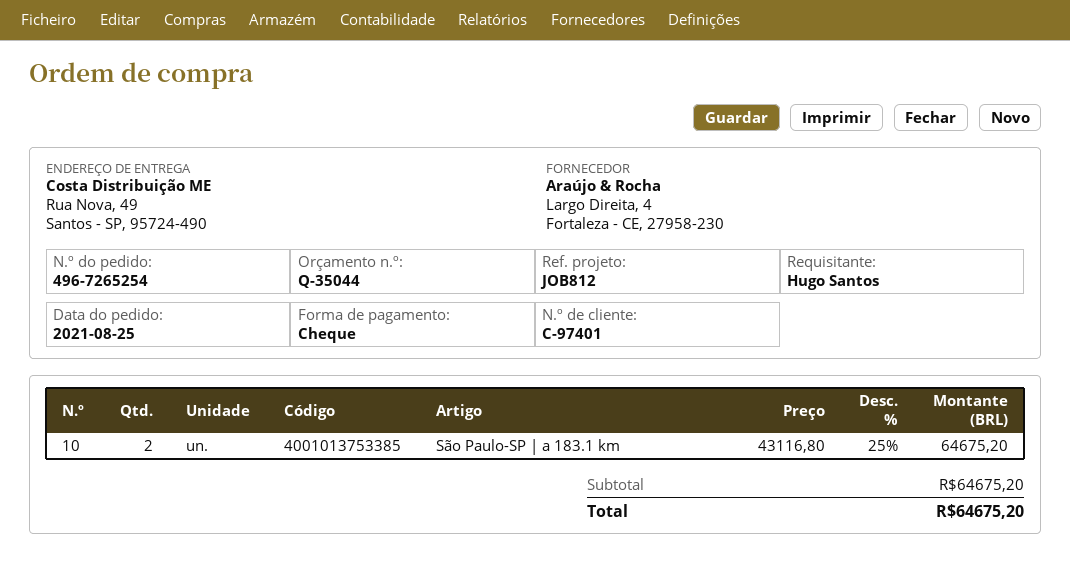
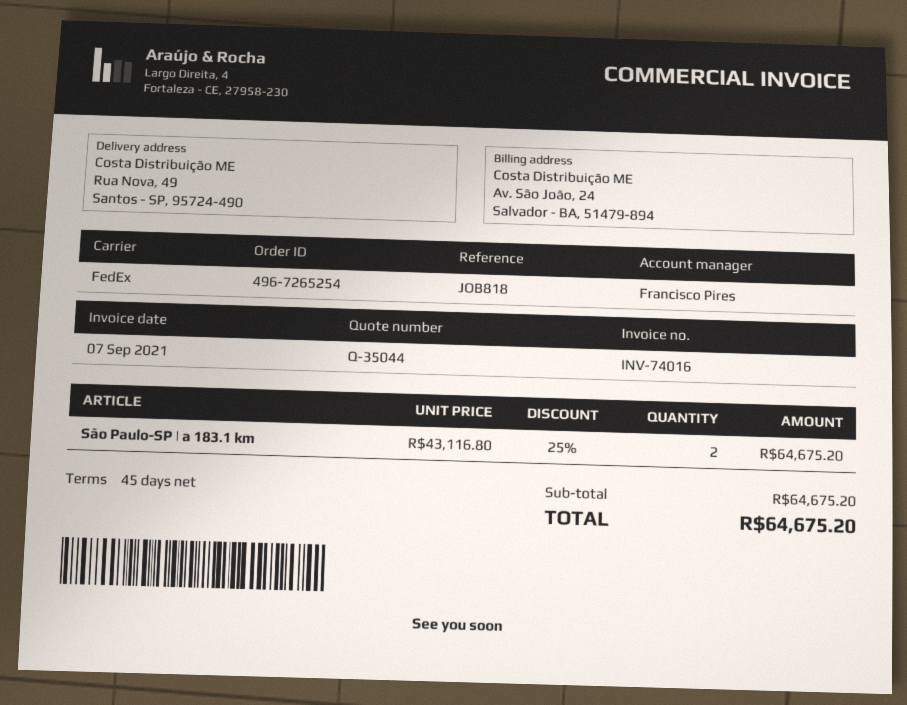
reference: JOB812 -> JOB818

